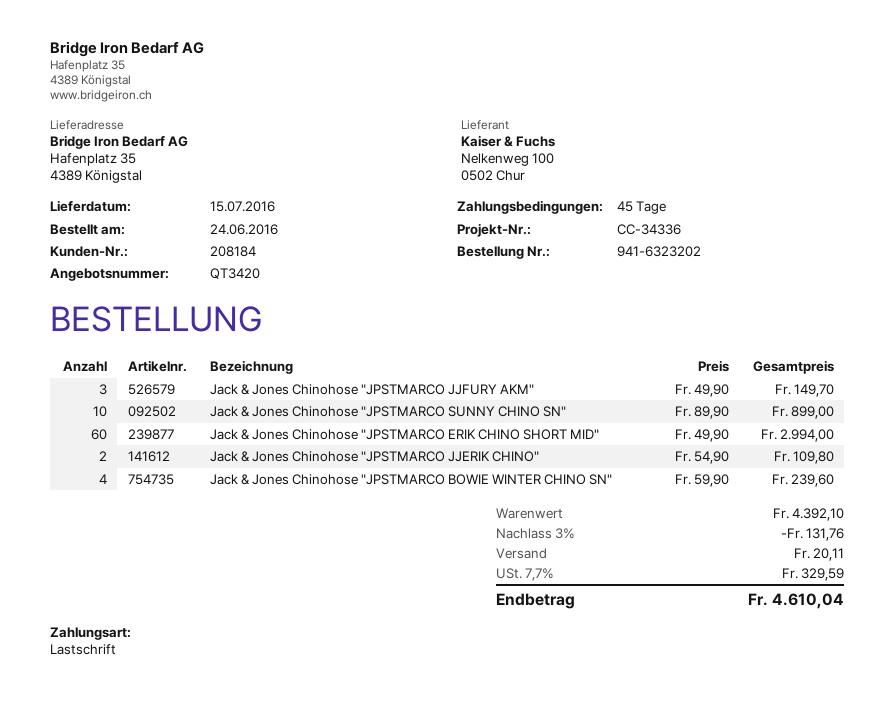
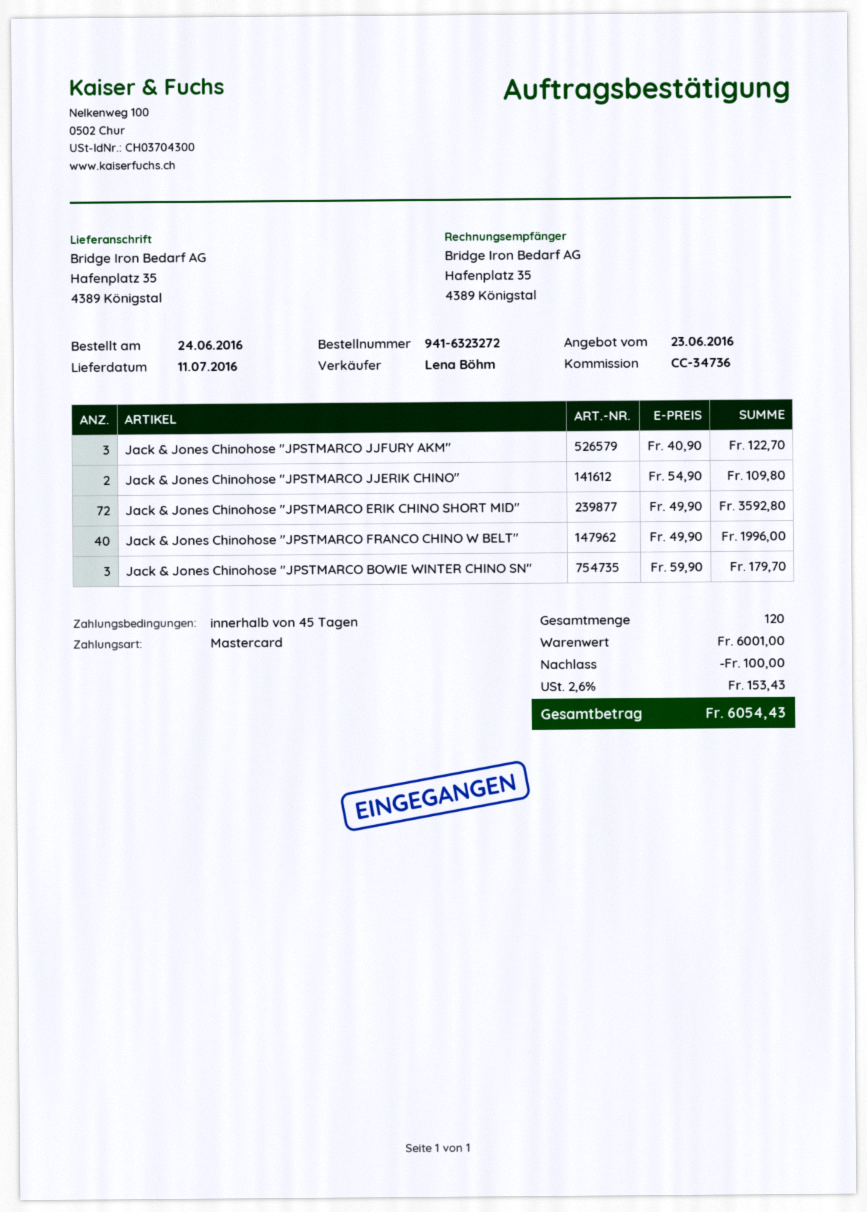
order number: 941-6323202 -> 941-6323272
delivery date: 2016-07-15 -> 2016-07-11
reference: CC-34336 -> CC-34736
payment method: direct debit -> Mastercard
Jack & Jones Chinohose "JPSTMARCO JJFURY AKM": 3 x 49.90 = 149.70 -> 3 x 40.90 = 122.70
Jack & Jones Chinohose "JPSTMARCO SUNNY CHINO SN": 10 x 89.90 = 899.00 -> none
Jack & Jones Chinohose "JPSTMARCO ERIK CHINO SHORT MID": 60 x 49.90 = 2994.00 -> 72 x 49.90 = 3592.80
Jack & Jones Chinohose "JPSTMARCO BOWIE WINTER CHINO SN": 4 x 59.90 = 239.60 -> 3 x 59.90 = 179.70
Jack & Jones Chinohose "JPSTMARCO FRANCO CHINO W BELT": none -> 40 x 49.90 = 1996.00
subtotal: 4392.10 -> 6001.00
discount: 131.76 -> 100.00
shipping: 20.11 -> none
tax: 7.7% = 329.59 -> 2.6% = 153.43
total: 4610.04 -> 6054.43

